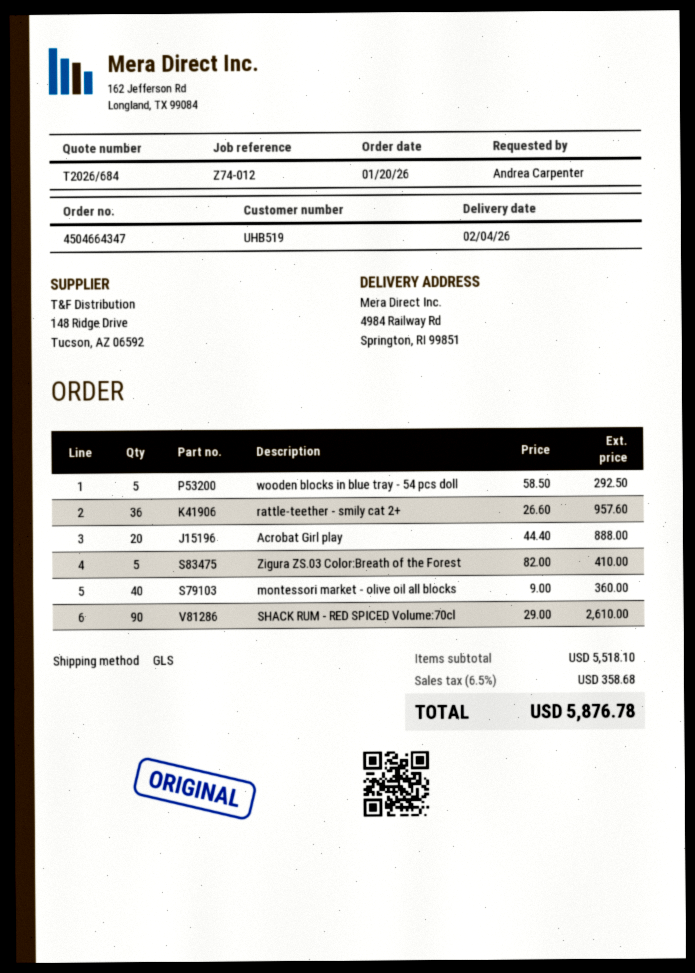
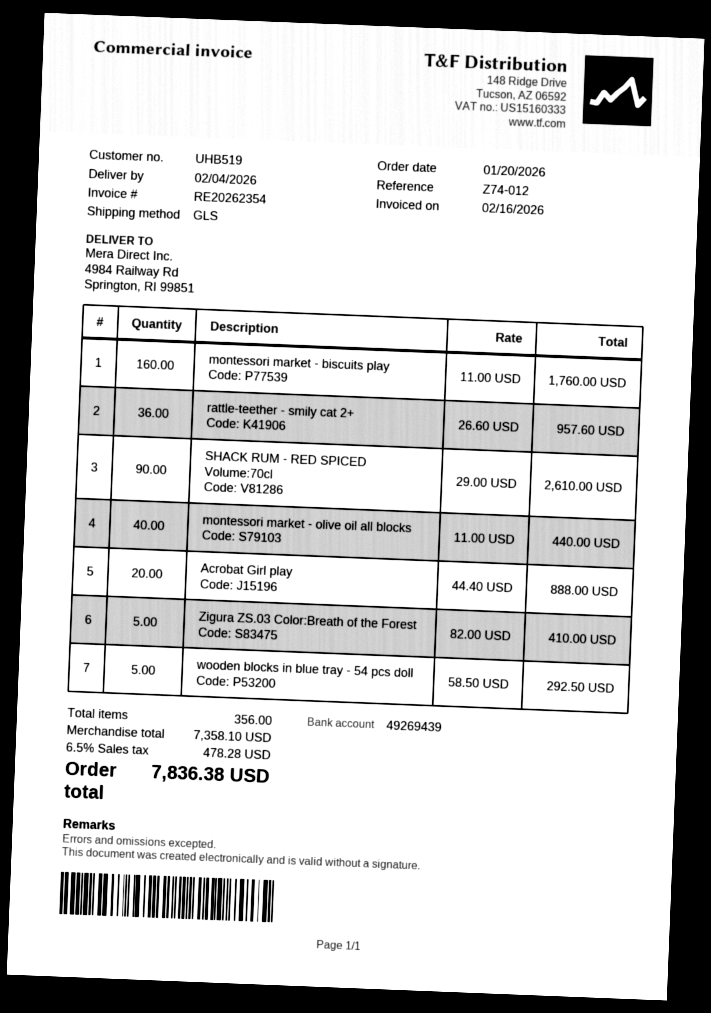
montessori market - olive oil all blocks: 40 x 9.00 = 360.00 -> 40 x 11.00 = 440.00
montessori market - biscuits play: none -> 160 x 11.00 = 1760.00
subtotal: 5518.10 -> 7358.10
tax: 6.5% = 358.68 -> 6.5% = 478.28
total: 5876.78 -> 7836.38

